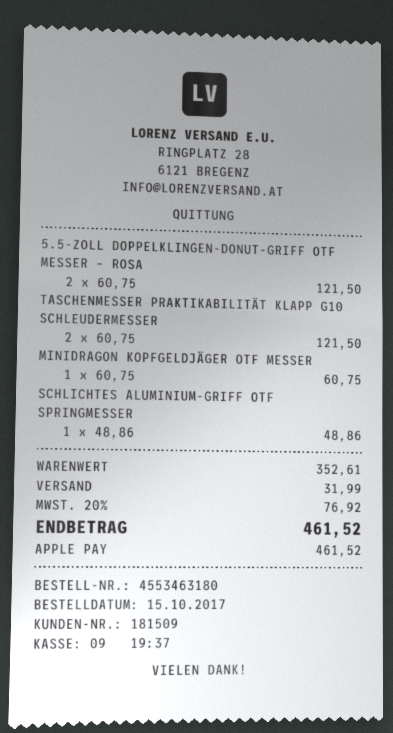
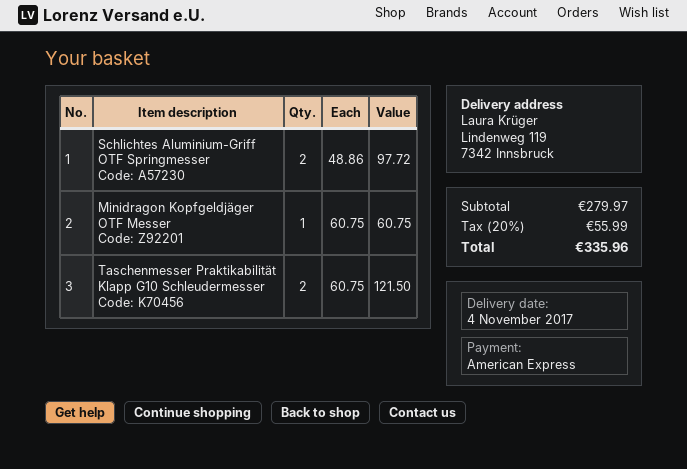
payment method: Apple Pay -> American Express
5.5-ZOLL DOPPELKLINGEN-DONUT-GRIFF OTF MESSER – ROSA: 2 x 60.75 = 121.50 -> none
SCHLICHTES ALUMINIUM-GRIFF OTF SPRINGMESSER: 1 x 48.86 = 48.86 -> 2 x 48.86 = 97.72
subtotal: 352.61 -> 279.97
shipping: 31.99 -> none
tax: 20% = 76.92 -> 20% = 55.99
total: 461.52 -> 335.96

